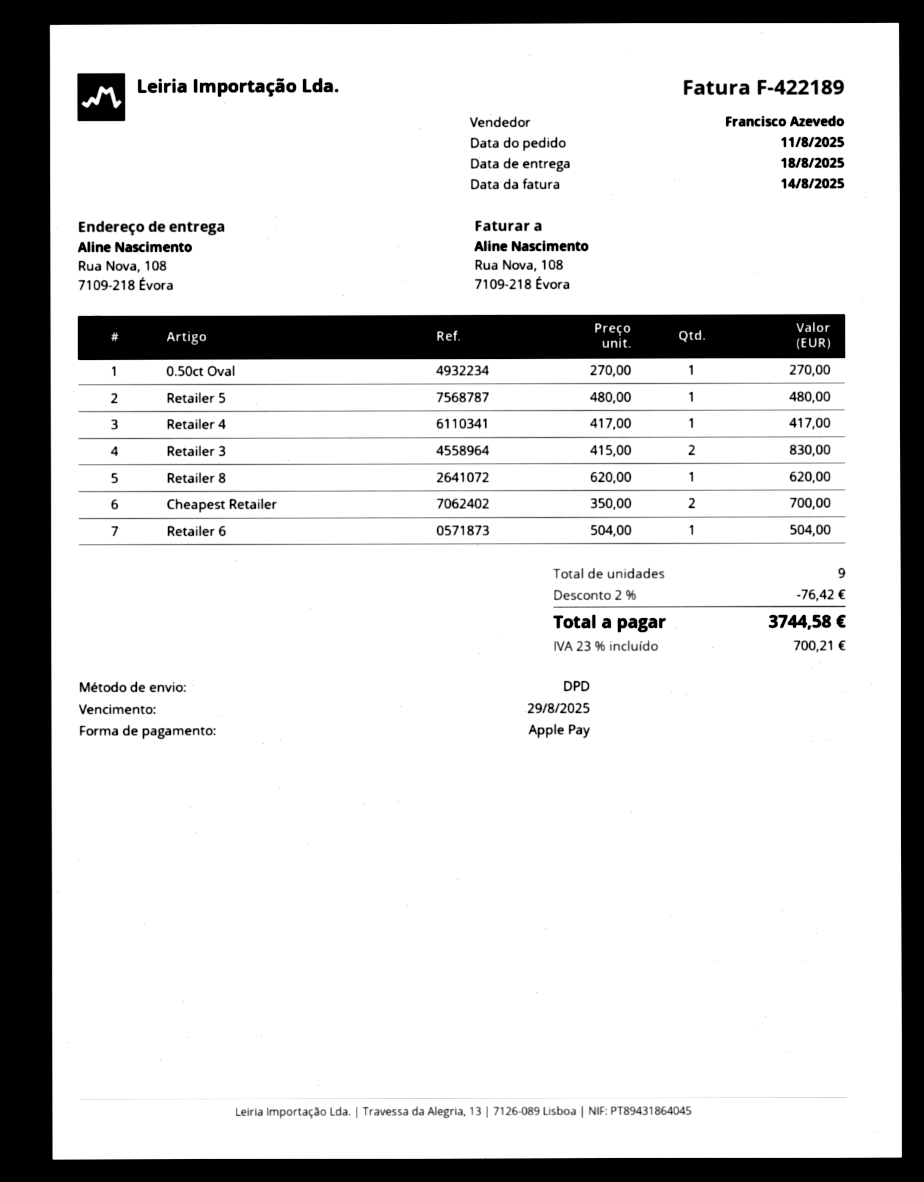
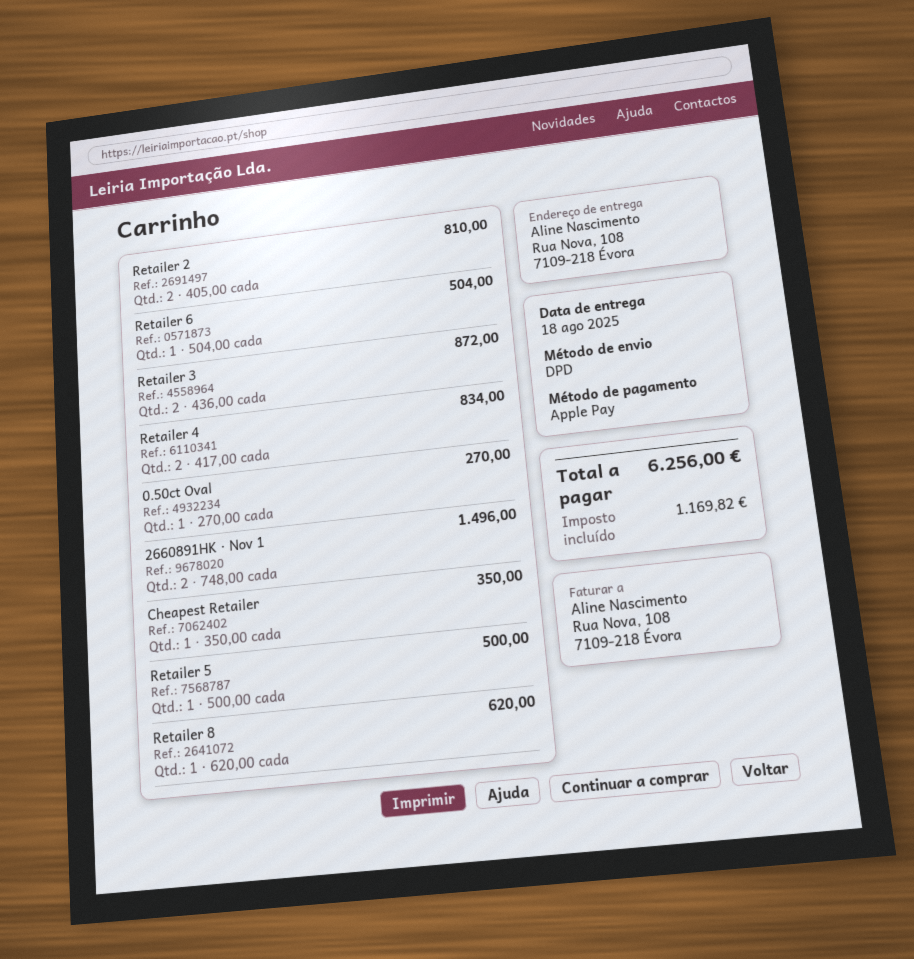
Retailer 5: 1 x 480.00 = 480.00 -> 1 x 500.00 = 500.00
Retailer 4: 1 x 417.00 = 417.00 -> 2 x 417.00 = 834.00
Retailer 3: 2 x 415.00 = 830.00 -> 2 x 436.00 = 872.00
Cheapest Retailer: 2 x 350.00 = 700.00 -> 1 x 350.00 = 350.00
Retailer 2: none -> 2 x 405.00 = 810.00
2660891HK · Nov 1: none -> 2 x 748.00 = 1496.00
discount: 2% = 76.42 -> none
tax: 700.21 -> 1169.82
total: 3744.58 -> 6256.00

